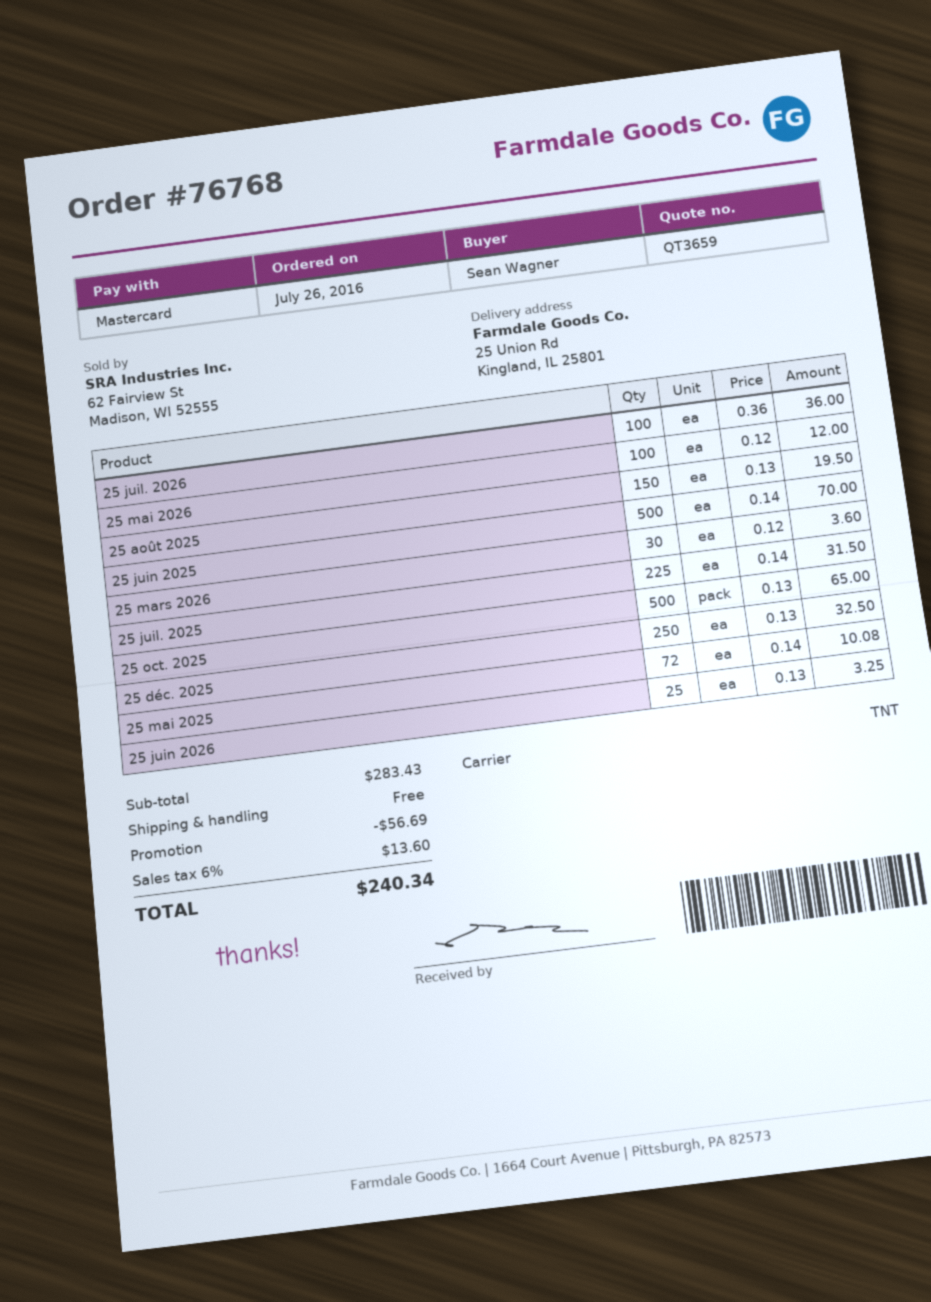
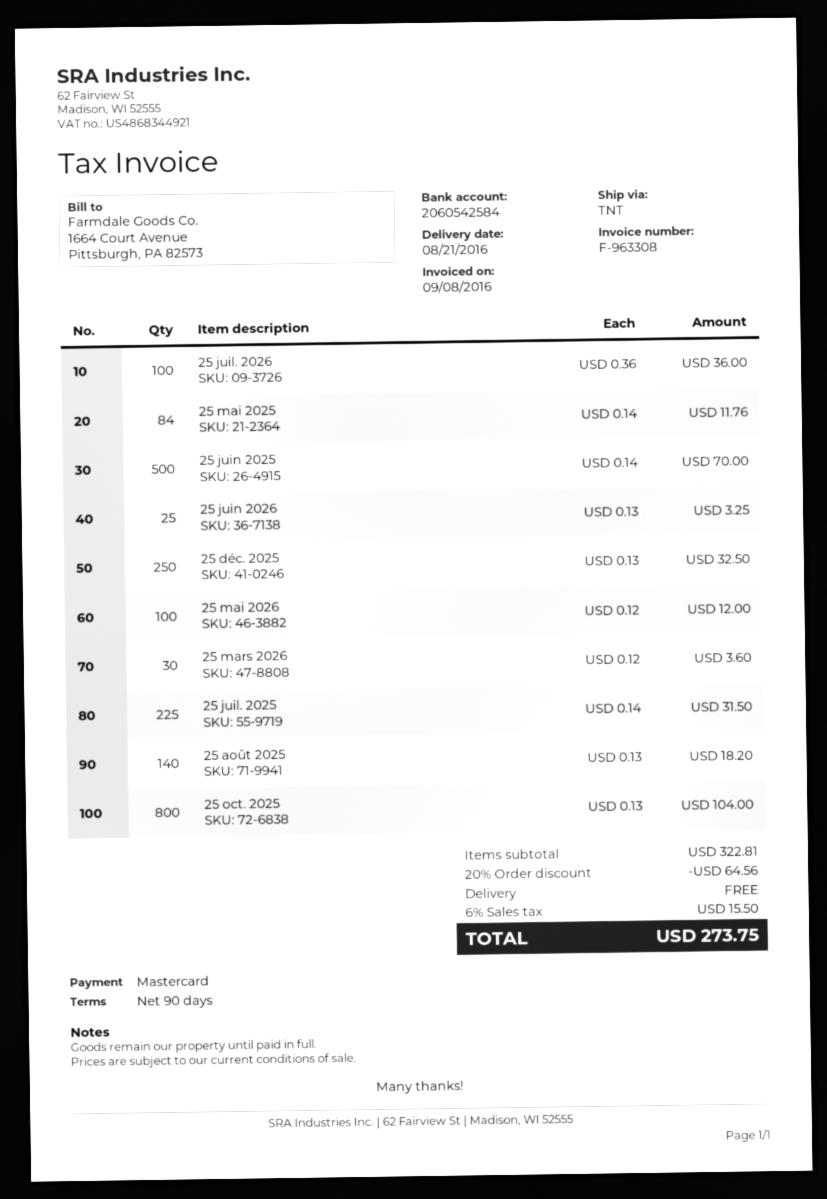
25 août 2025: 150 x 0.13 = 19.50 -> 140 x 0.13 = 18.20
25 oct. 2025: 500 x 0.13 = 65.00 -> 800 x 0.13 = 104.00
25 mai 2025: 72 x 0.14 = 10.08 -> 84 x 0.14 = 11.76
subtotal: 283.43 -> 322.81
discount: 56.69 -> 64.56
tax: 6% = 13.60 -> 6% = 15.50
total: 240.34 -> 273.75

